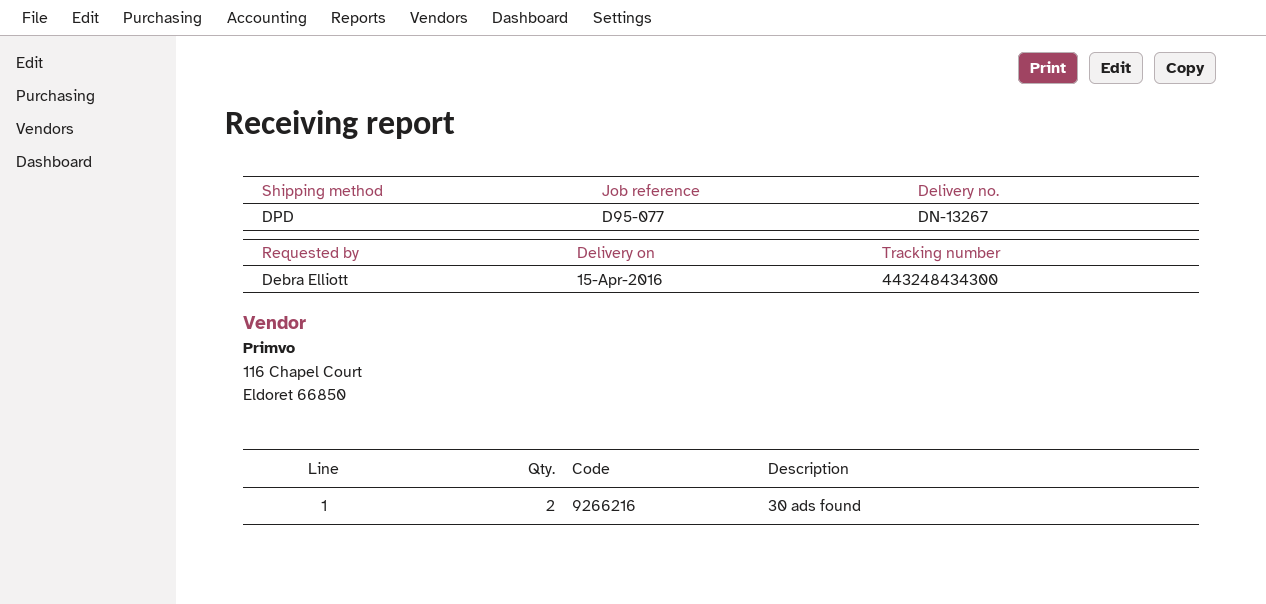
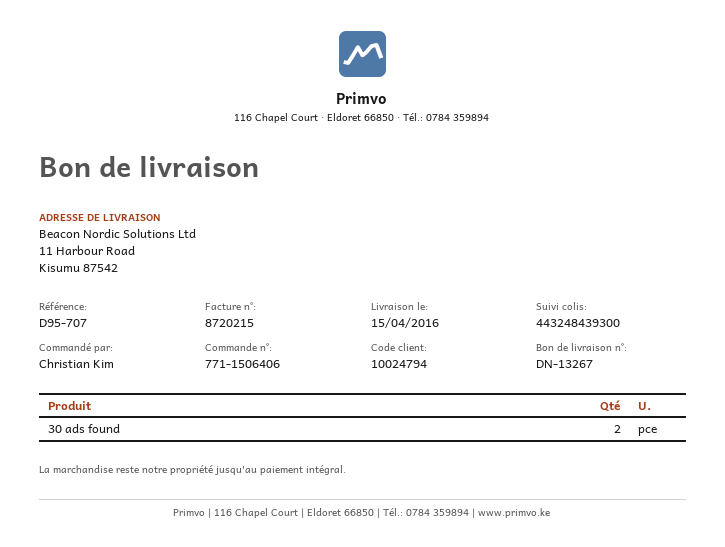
reference: D95-077 -> D95-707
ordered by: Debra Elliott -> Christian Kim
tracking number: 443248434300 -> 443248439300

